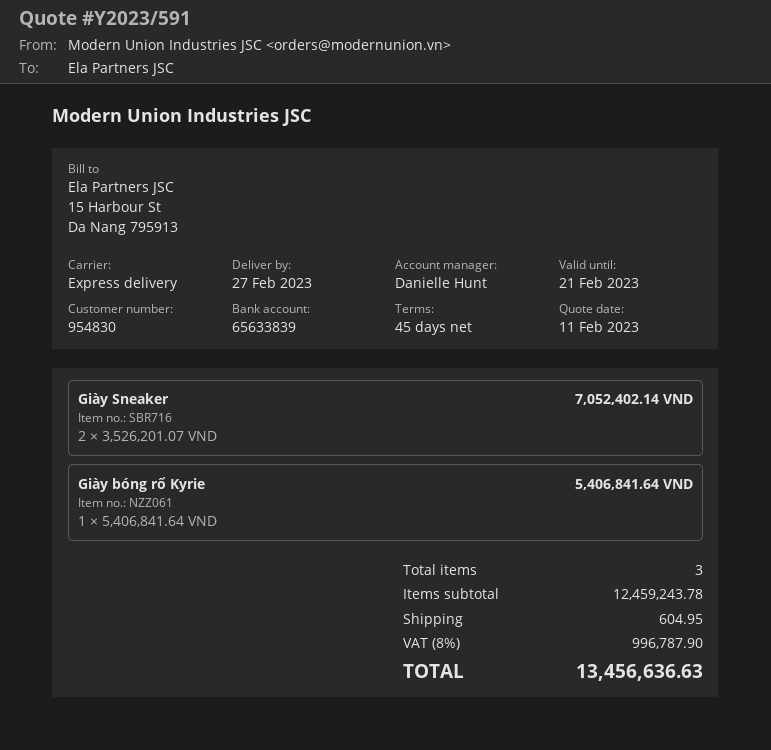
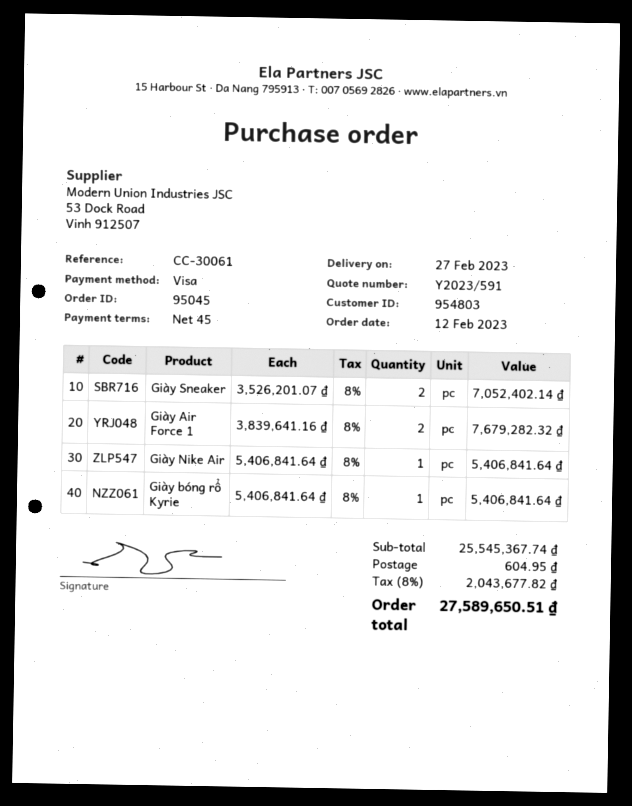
customer number: 954830 -> 954803
Giày Air Force 1: none -> 2 x 3839641.16 = 7679282.32
Giày Nike Air: none -> 1 x 5406841.64 = 5406841.64
subtotal: 12459243.78 -> 25545367.74
tax: 8% = 996787.90 -> 8% = 2043677.82
total: 13456636.63 -> 27589650.51

